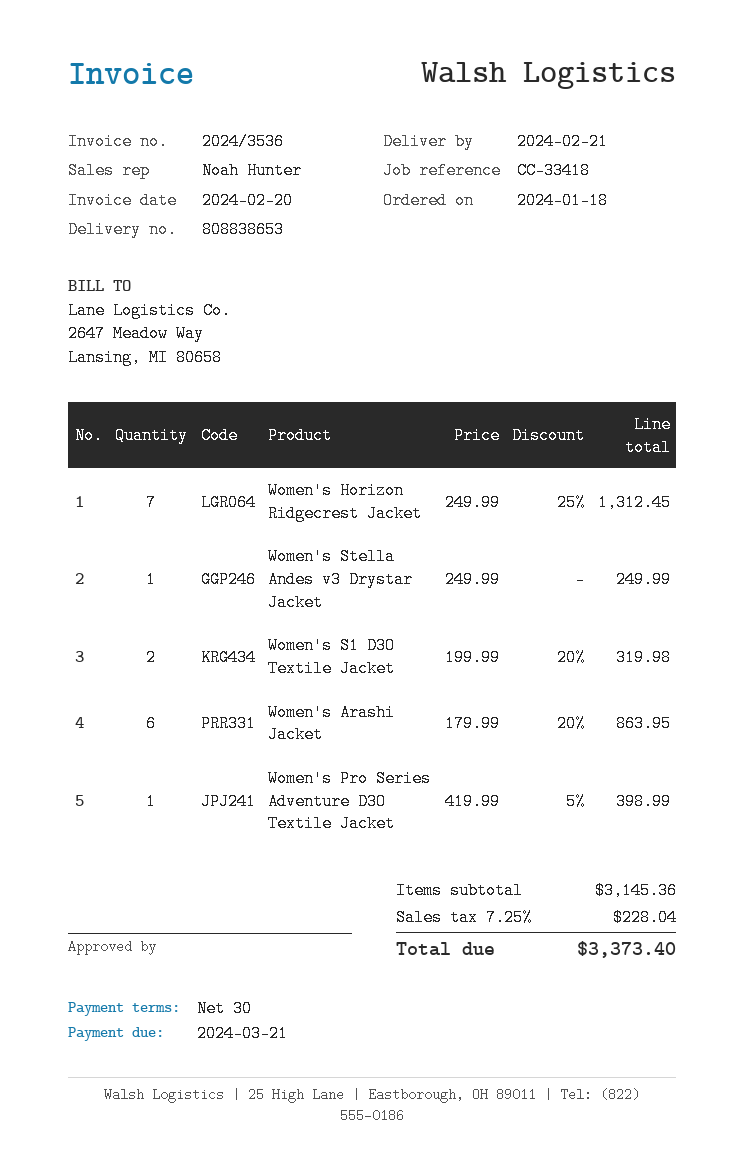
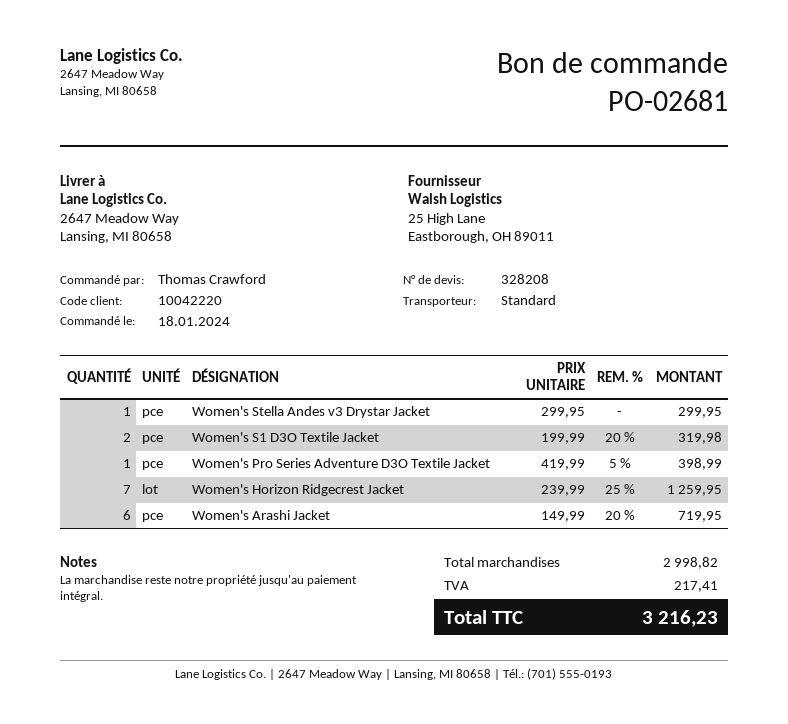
Women's Horizon Ridgecrest Jacket: 7 x 249.99 - 25% = 1312.45 -> 7 x 239.99 - 25% = 1259.95
Women's Stella Andes v3 Drystar Jacket: 1 x 249.99 = 249.99 -> 1 x 299.95 = 299.95
Women's Arashi Jacket: 6 x 179.99 - 20% = 863.95 -> 6 x 149.99 - 20% = 719.95
subtotal: 3145.36 -> 2998.82
tax: 228.04 -> 217.41
total: 3373.40 -> 3216.23

